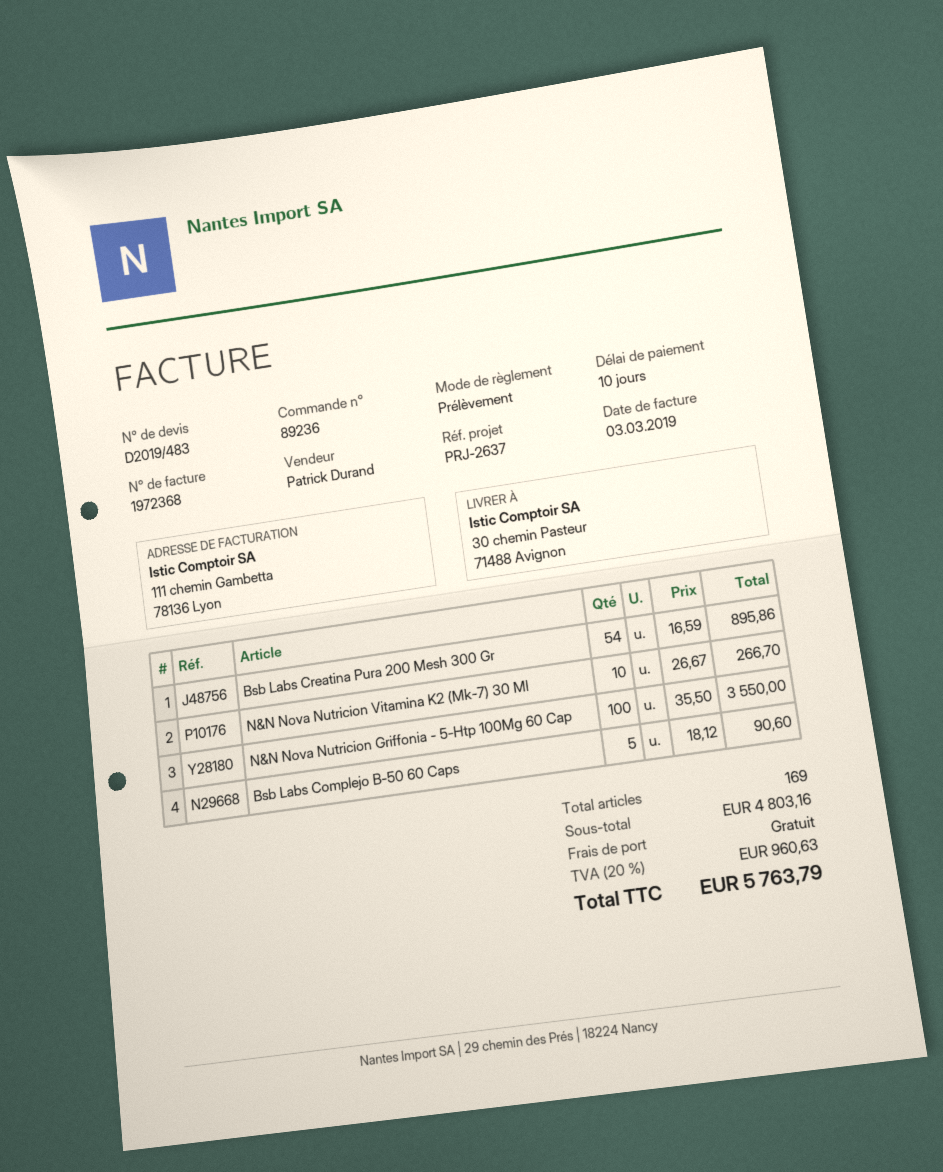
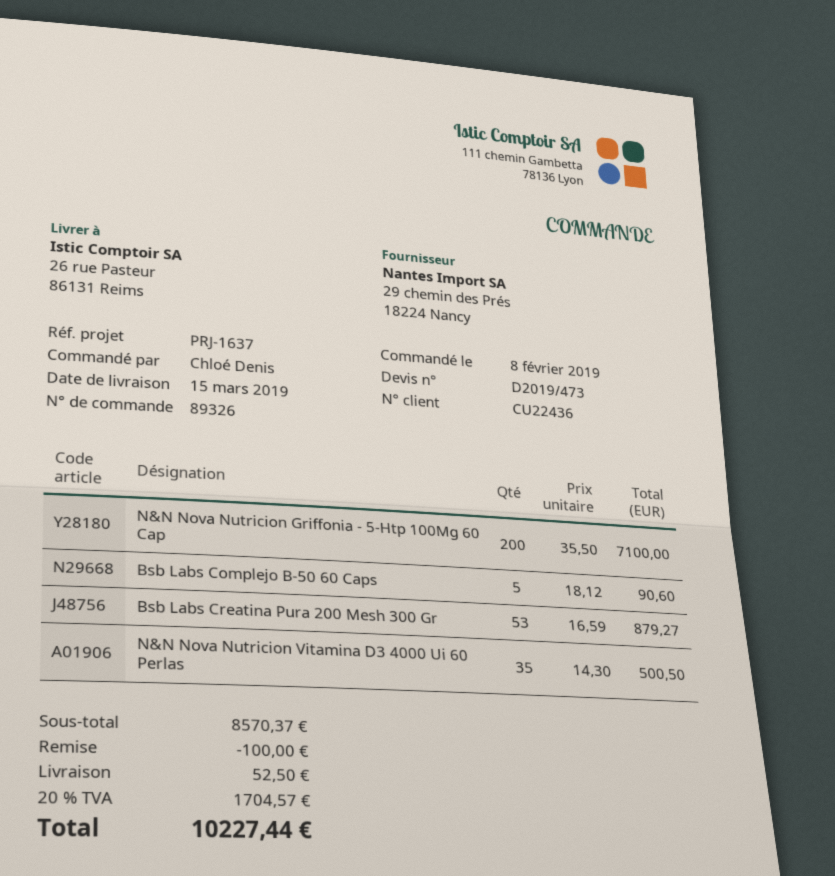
quote number: D2019/483 -> D2019/473
order number: 89236 -> 89326
reference: PRJ-2637 -> PRJ-1637
ship to: 30 chemin Pasteur, 71488 Avignon -> 26 rue Pasteur, 86131 Reims
Bsb Labs Creatina Pura 200 Mesh 300 Gr: 54 x 16.59 = 895.86 -> 53 x 16.59 = 879.27
N&N Nova Nutricion Vitamina K2 (Mk-7) 30 Ml: 10 x 26.67 = 266.70 -> none
N&N Nova Nutricion Griffonia - 5-Htp 100Mg 60 Cap: 100 x 35.50 = 3550.00 -> 200 x 35.50 = 7100.00
N&N Nova Nutricion Vitamina D3 4000 Ui 60 Perlas: none -> 35 x 14.30 = 500.50
subtotal: 4803.16 -> 8570.37
discount: none -> 100.00
shipping: 0.00 -> 52.50
tax: 20% = 960.63 -> 20% = 1704.57
total: 5763.79 -> 10227.44

